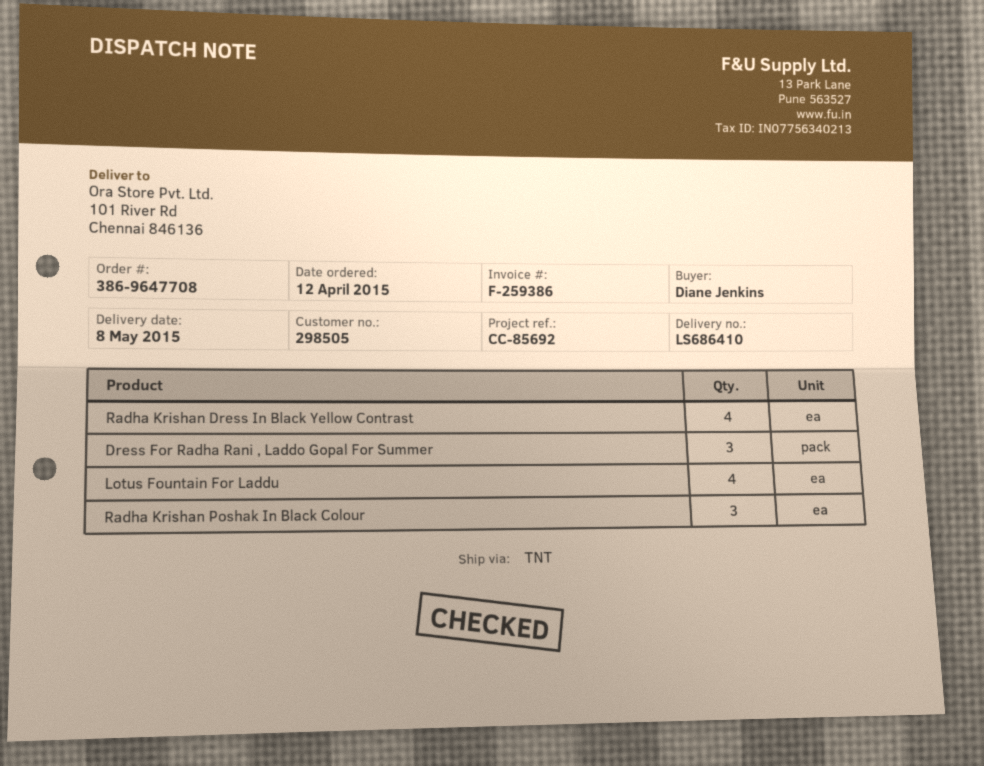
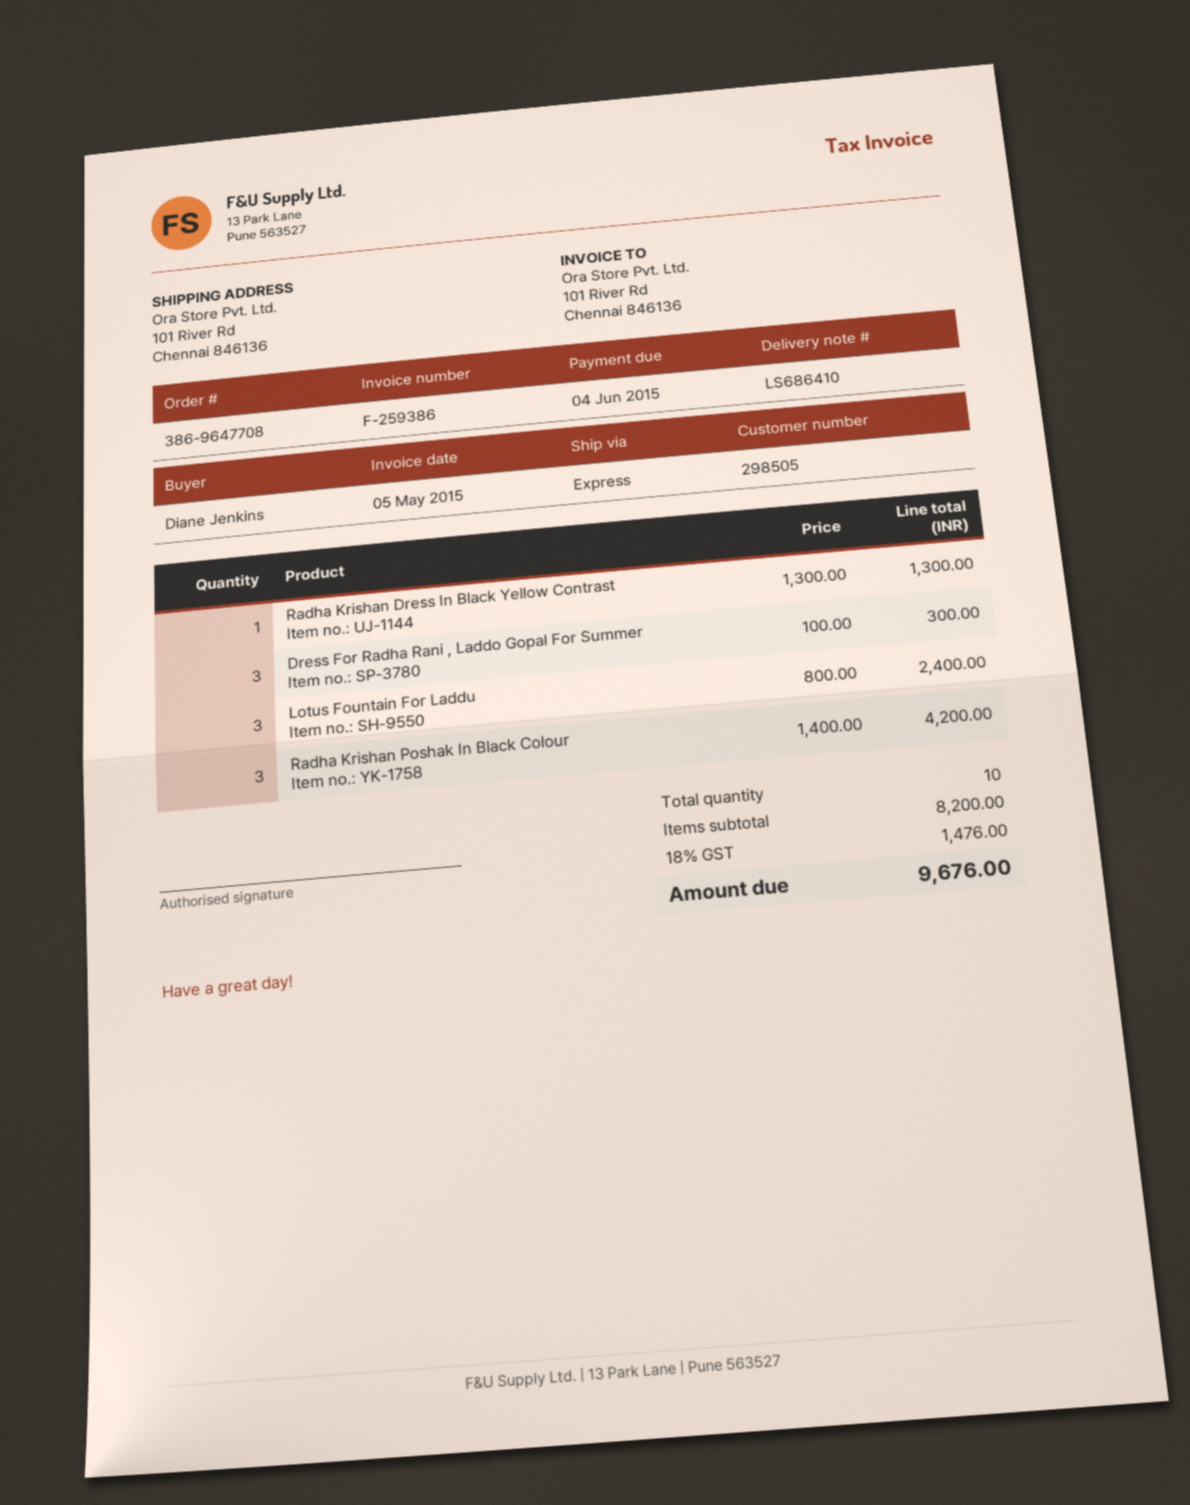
shipping method: TNT -> express
Radha Krishan Dress In Black Yellow Contrast: 4 -> 1
Lotus Fountain For Laddu: 4 -> 3

